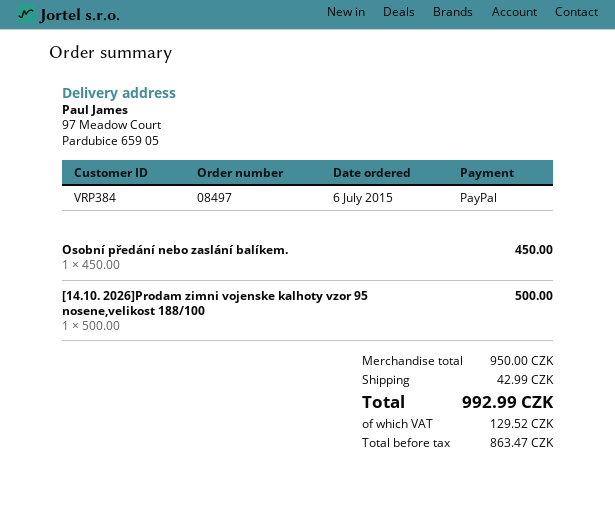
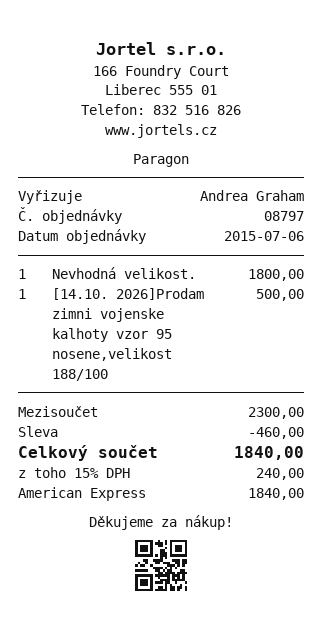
order number: 08497 -> 08797
payment method: PayPal -> American Express
Osobní předání nebo zaslání balíkem.: 1 for 450.00 -> none
Nevhodná velikost.: none -> 1 for 1800.00
subtotal: 950.00 -> 2300.00
discount: none -> 460.00
shipping: 42.99 -> none
tax: 129.52 -> 240.00
total: 992.99 -> 1840.00

